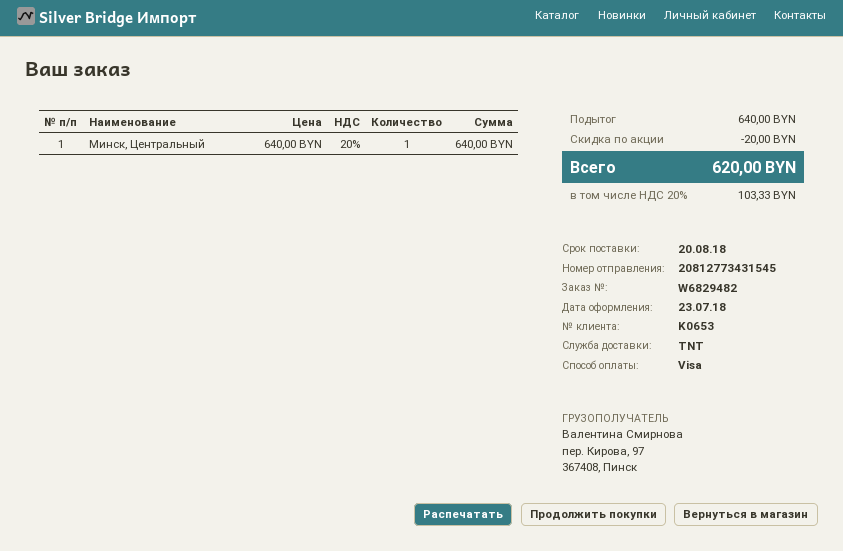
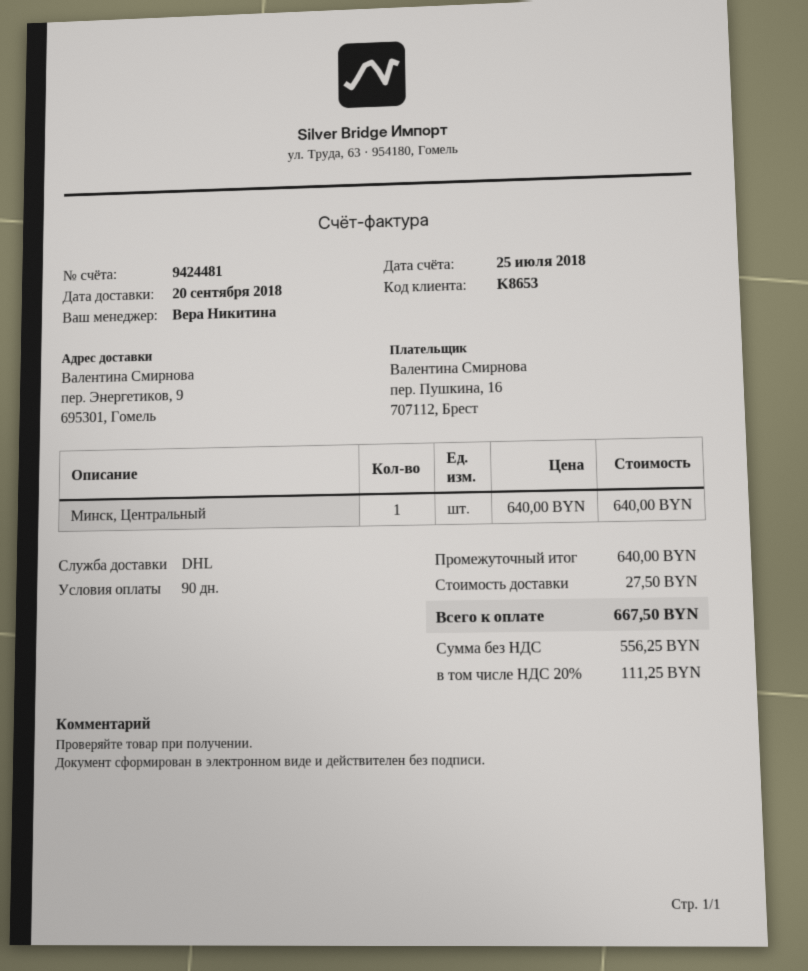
delivery date: 2018-08-20 -> 2018-09-20
customer number: K0653 -> K8653
shipping method: TNT -> DHL
ship to: пер. Кирова, 97, 367408, Пинск -> пер. Энергетиков, 9, 695301, Гомель
discount: 20.00 -> none
shipping: none -> 27.50
tax: 20% = 103.33 -> 20% = 111.25
total: 620.00 -> 667.50

